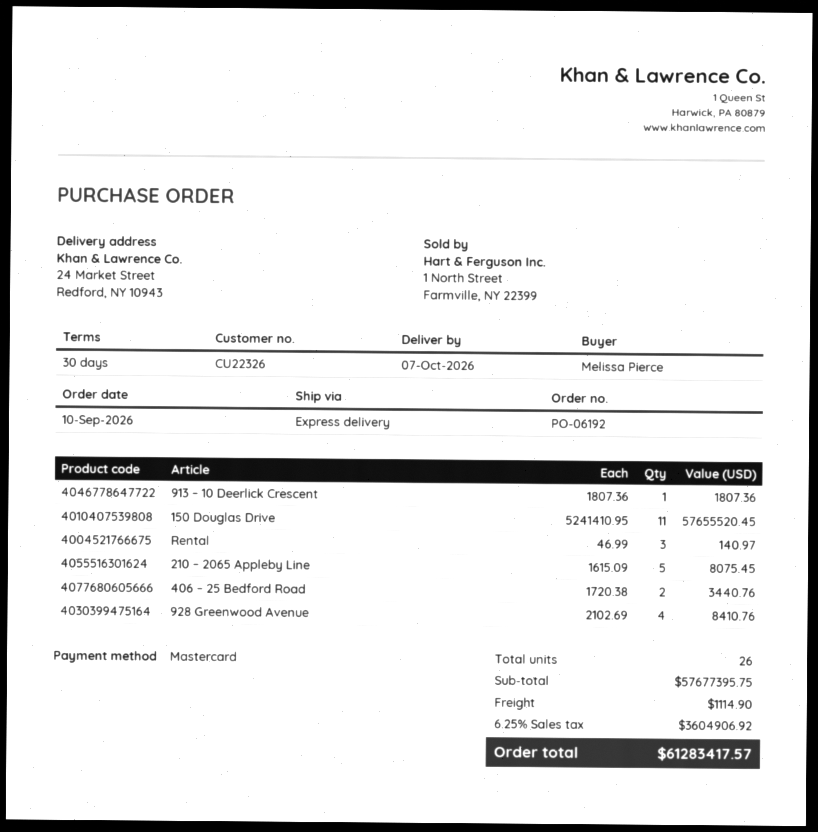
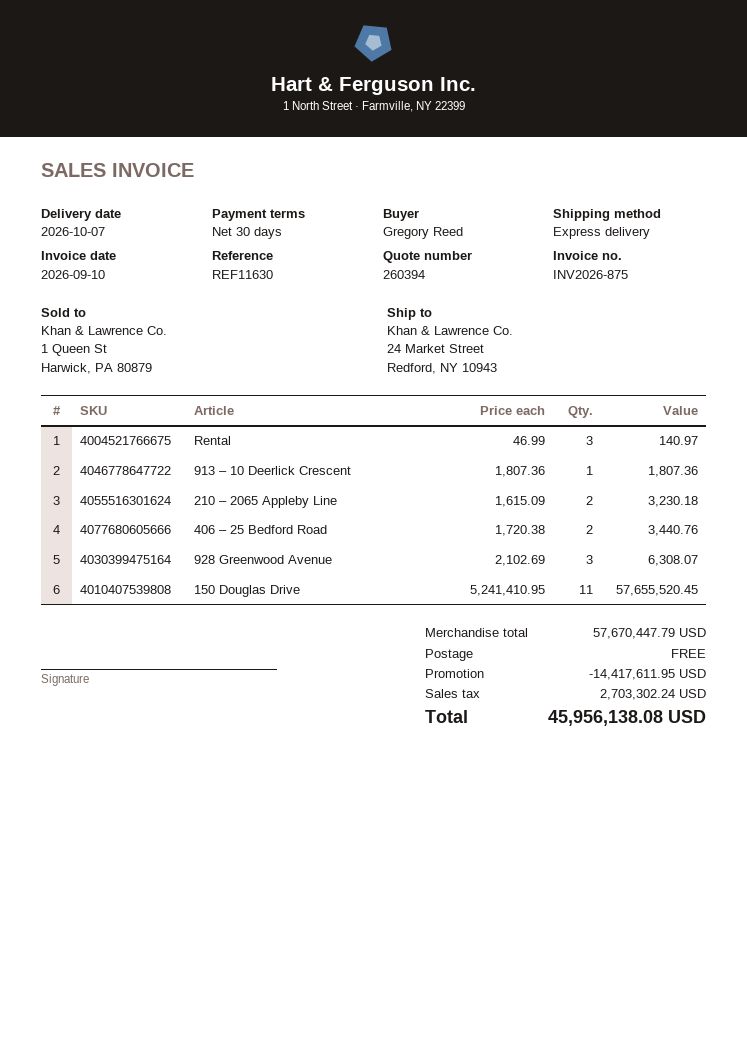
ordered by: Melissa Pierce -> Gregory Reed
210 – 2065 Appleby Line: 5 x 1615.09 = 8075.45 -> 2 x 1615.09 = 3230.18
928 Greenwood Avenue: 4 x 2102.69 = 8410.76 -> 3 x 2102.69 = 6308.07
subtotal: 57677395.75 -> 57670447.79
discount: none -> 14417611.95
shipping: 1114.90 -> 0.00
tax: 3604906.92 -> 2703302.24
total: 61283417.57 -> 45956138.08

